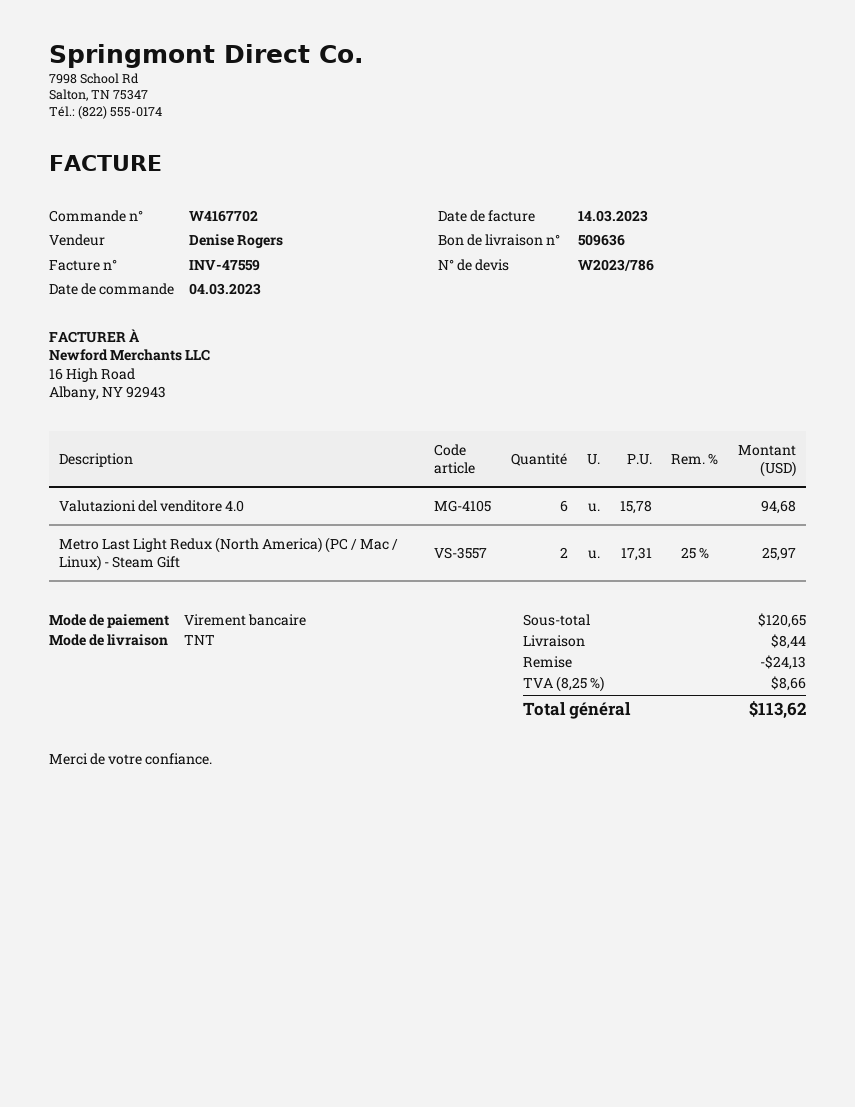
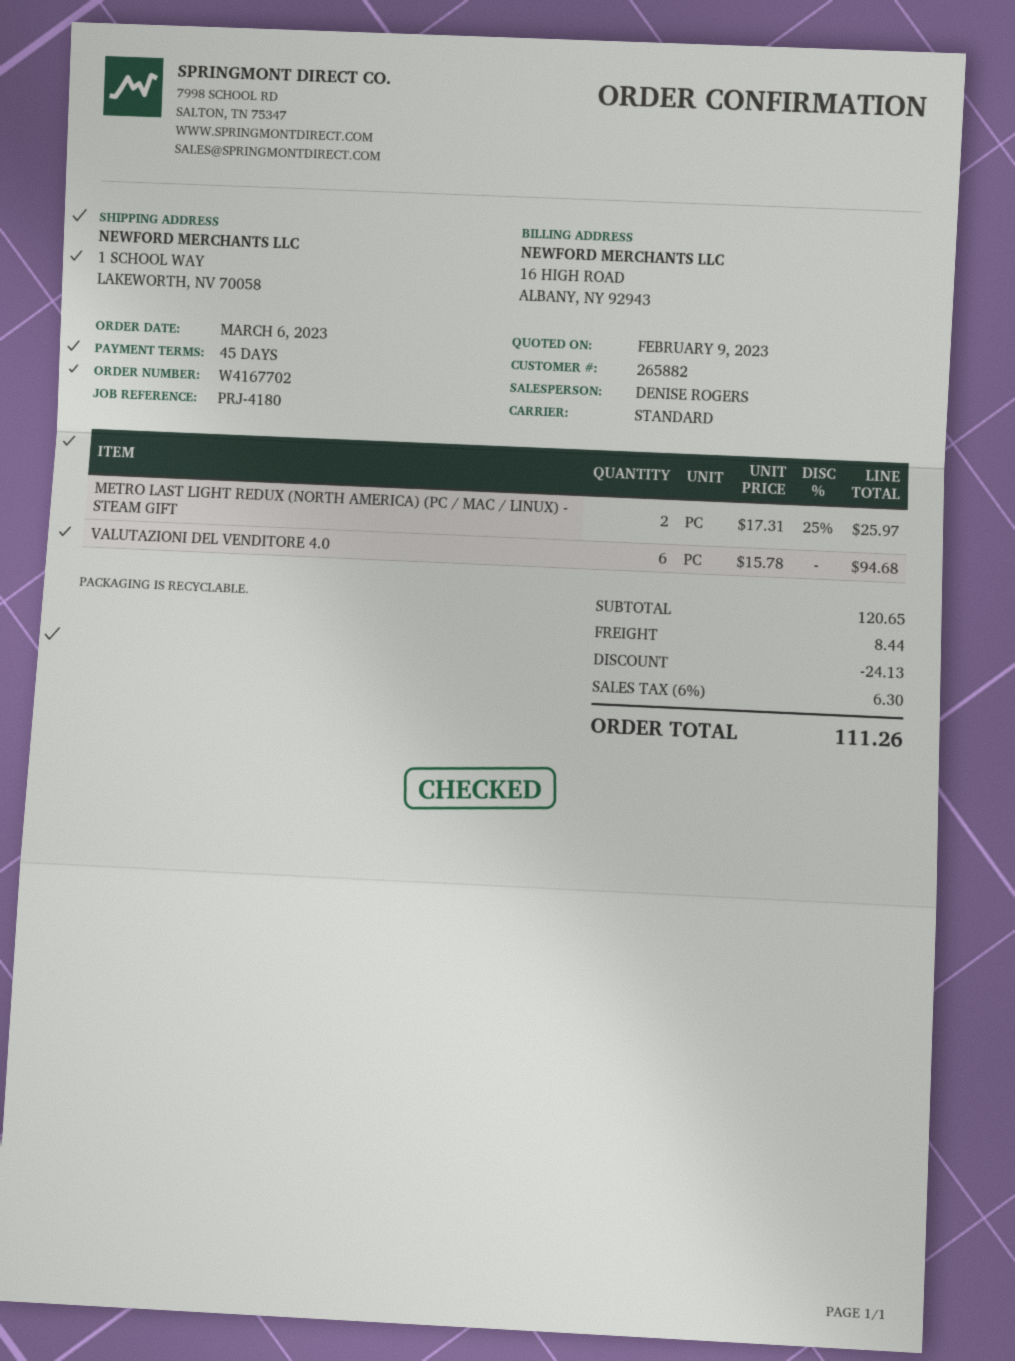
order date: 2023-03-04 -> 2023-03-06
shipping method: TNT -> standard
tax: 8.25% = 8.66 -> 6% = 6.30
total: 113.62 -> 111.26

